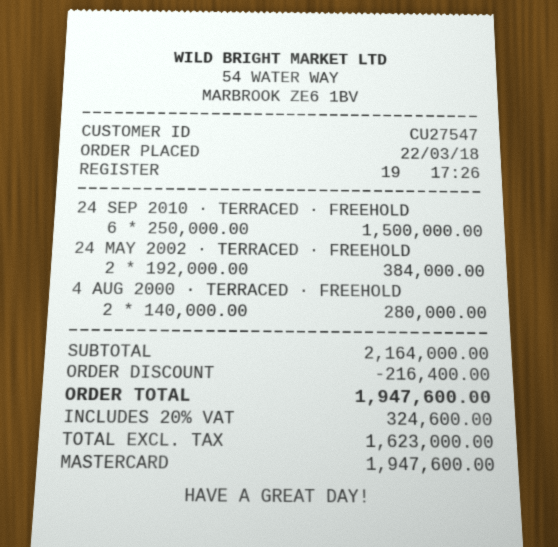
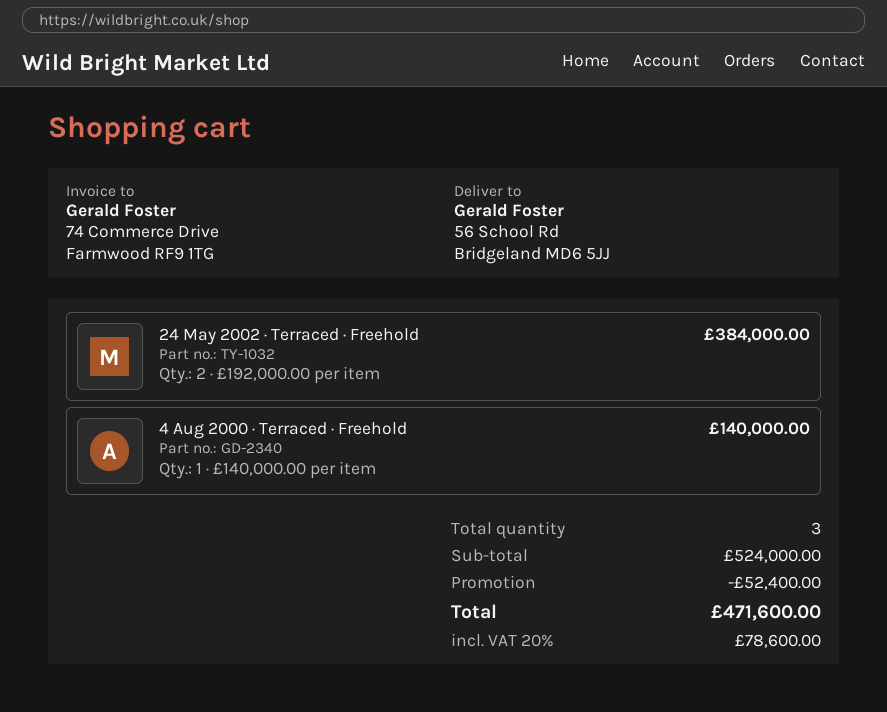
24 SEP 2010 · TERRACED · FREEHOLD: 6 x 250000.00 = 1500000.00 -> none
4 AUG 2000 · TERRACED · FREEHOLD: 2 x 140000.00 = 280000.00 -> 1 x 140000.00 = 140000.00
subtotal: 2164000.00 -> 524000.00
discount: 216400.00 -> 52400.00
tax: 20% = 324600.00 -> 20% = 78600.00
total: 1947600.00 -> 471600.00

